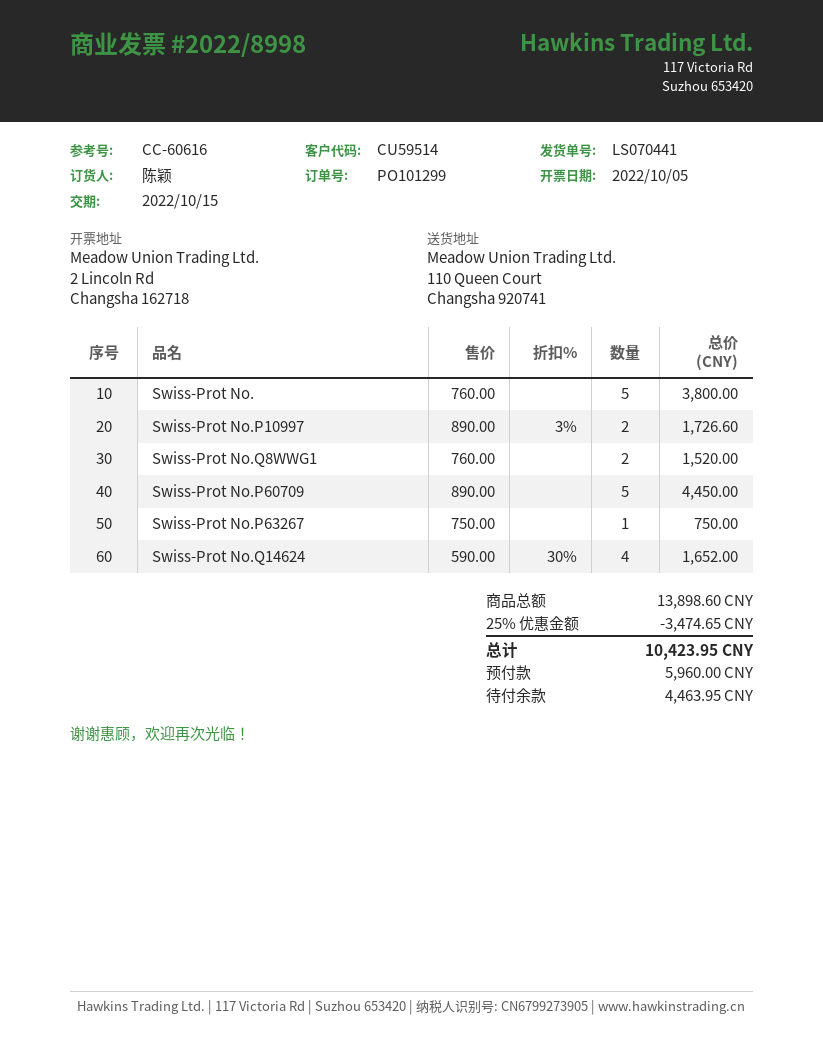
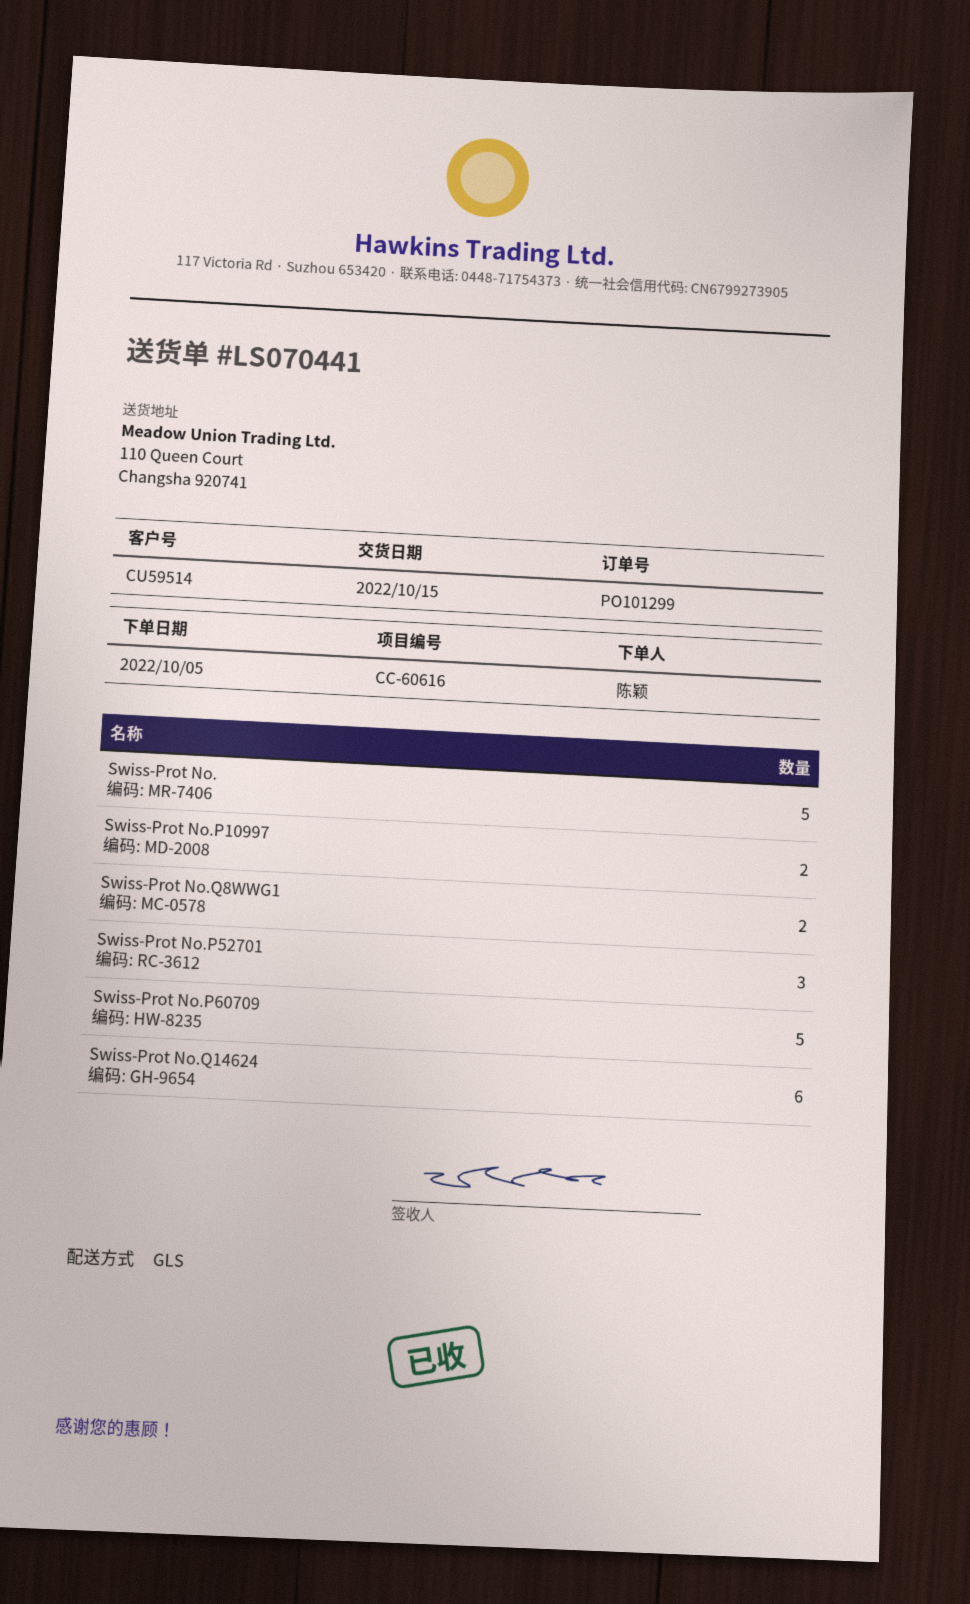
Swiss-Prot No.P63267: 1 -> none
Swiss-Prot No.Q14624: 4 -> 6
Swiss-Prot No.P52701: none -> 3

